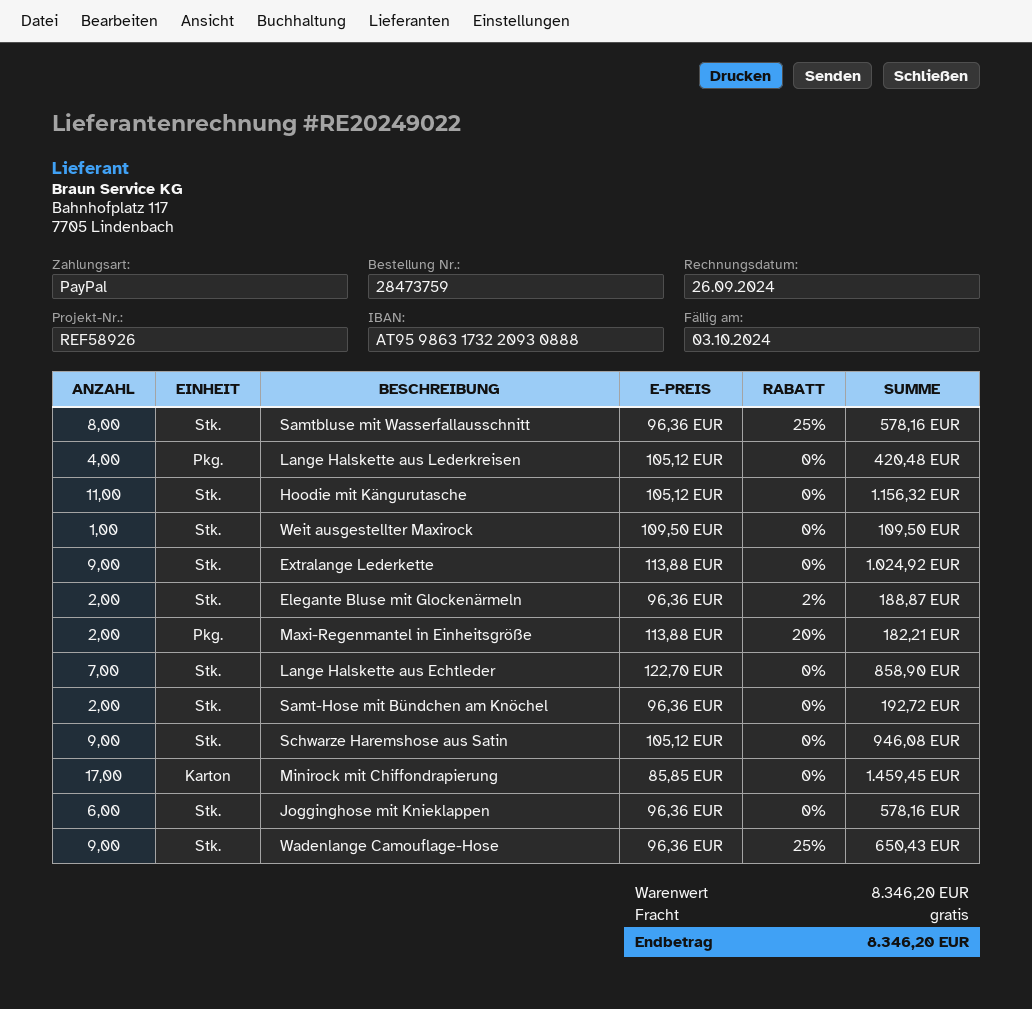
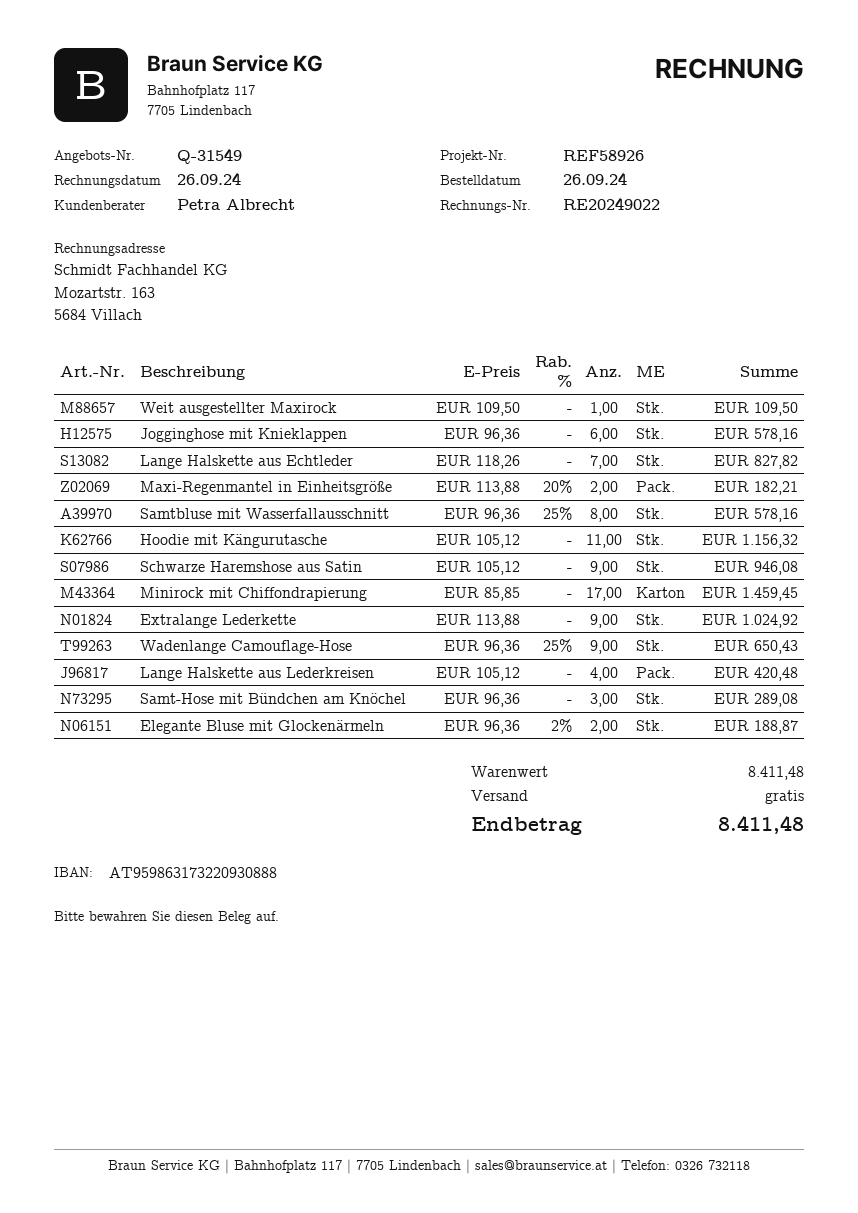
Lange Halskette aus Echtleder: 7 x 122.70 = 858.90 -> 7 x 118.26 = 827.82
Samt-Hose mit Bündchen am Knöchel: 2 x 96.36 = 192.72 -> 3 x 96.36 = 289.08
subtotal: 8346.20 -> 8411.48
total: 8346.20 -> 8411.48

